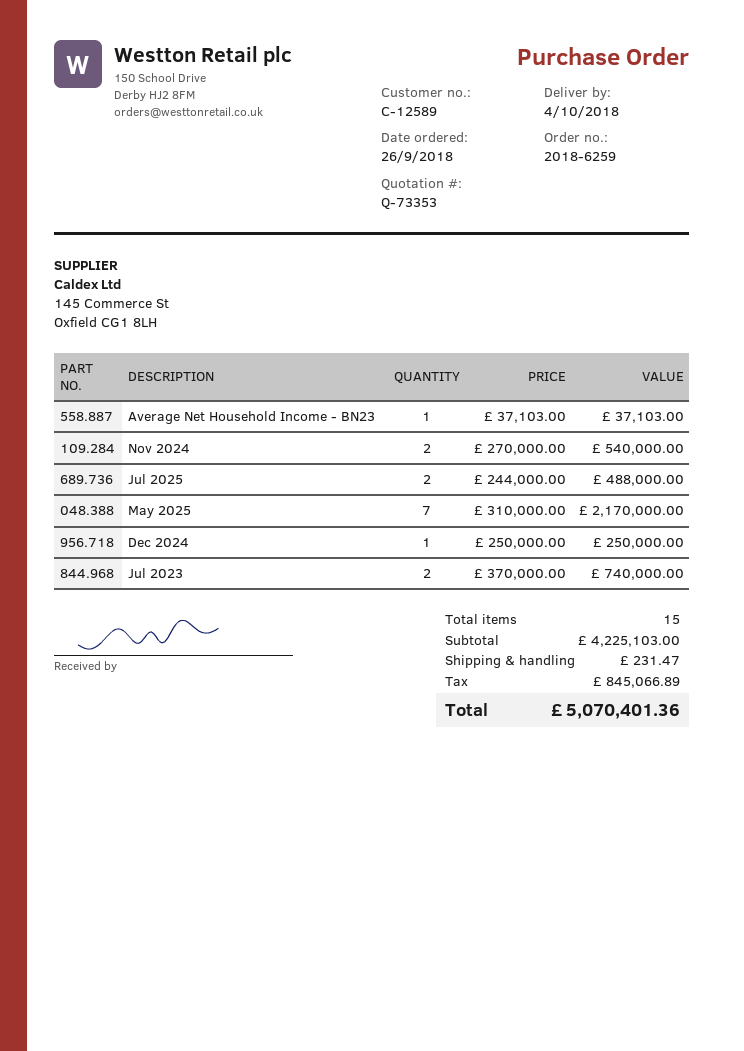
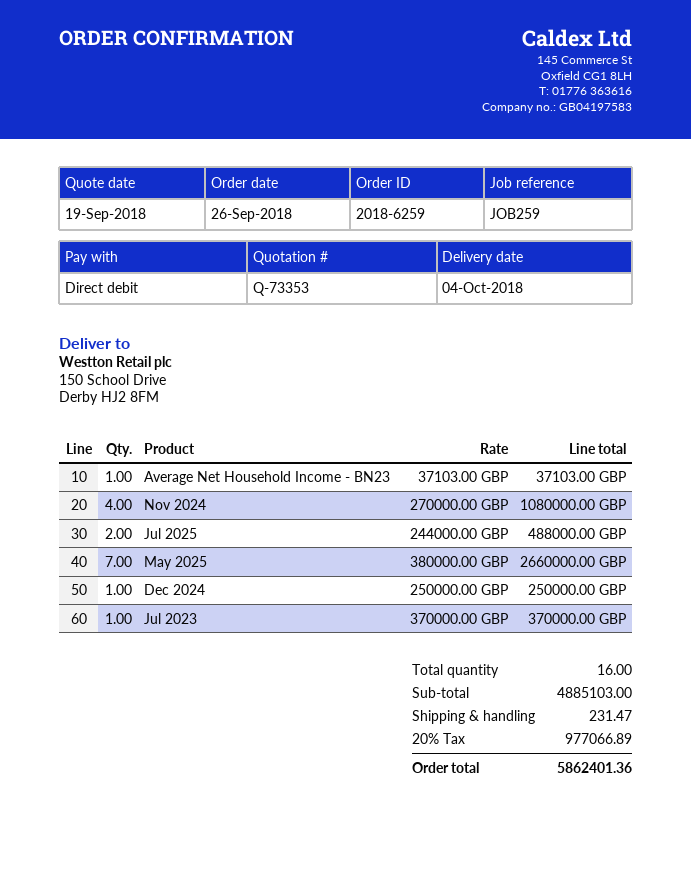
Nov 2024: 2 x 270000.00 = 540000.00 -> 4 x 270000.00 = 1080000.00
May 2025: 7 x 310000.00 = 2170000.00 -> 7 x 380000.00 = 2660000.00
Jul 2023: 2 x 370000.00 = 740000.00 -> 1 x 370000.00 = 370000.00
total quantity: 15 -> 16
subtotal: 4225103.00 -> 4885103.00
tax: 845066.89 -> 977066.89
total: 5070401.36 -> 5862401.36

